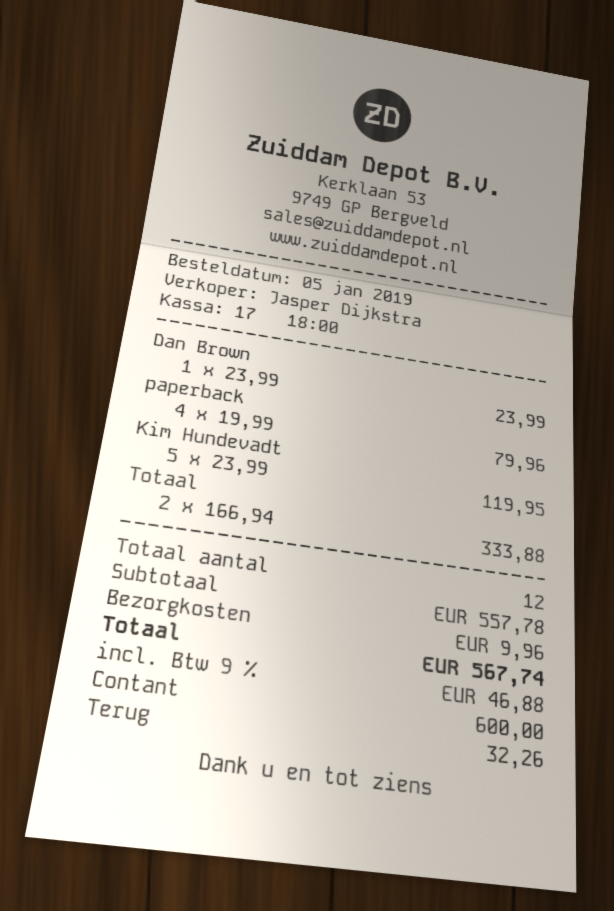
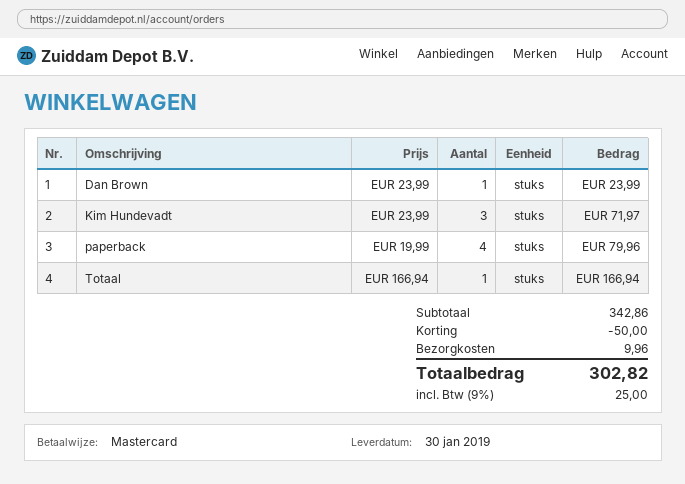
payment method: cash -> Mastercard
Kim Hundevadt: 5 x 23.99 = 119.95 -> 3 x 23.99 = 71.97
Totaal: 2 x 166.94 = 333.88 -> 1 x 166.94 = 166.94
subtotal: 557.78 -> 342.86
discount: none -> 50.00
tax: 9% = 46.88 -> 9% = 25.00
total: 567.74 -> 302.82

